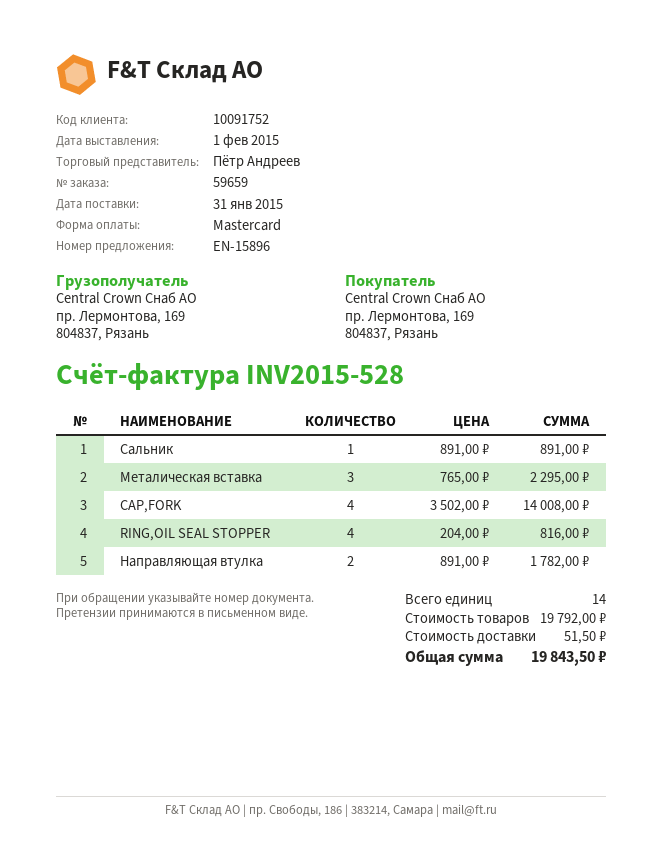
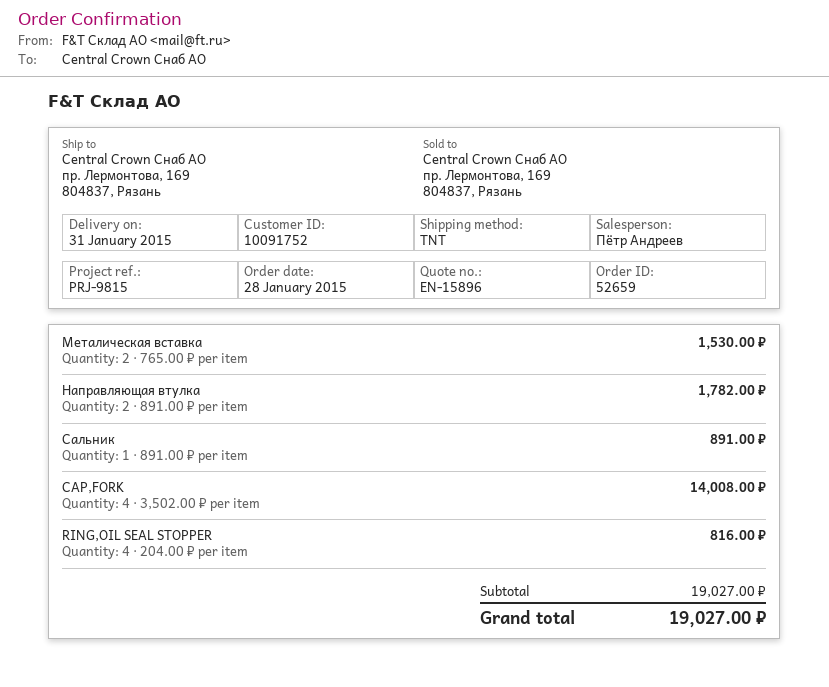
order number: 59659 -> 52659
Металическая вставка: 3 x 765.00 = 2295.00 -> 2 x 765.00 = 1530.00
subtotal: 19792.00 -> 19027.00
shipping: 51.50 -> none
total: 19843.50 -> 19027.00

